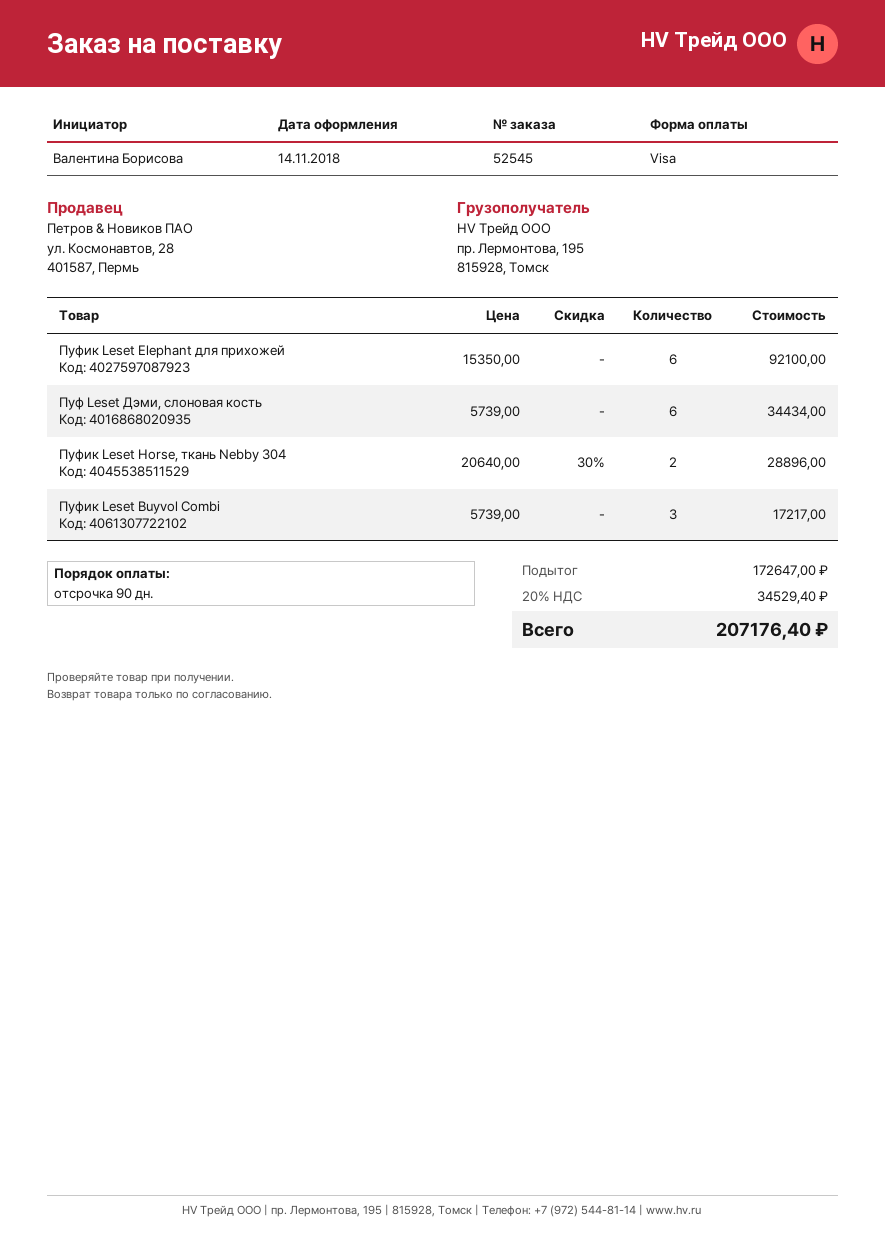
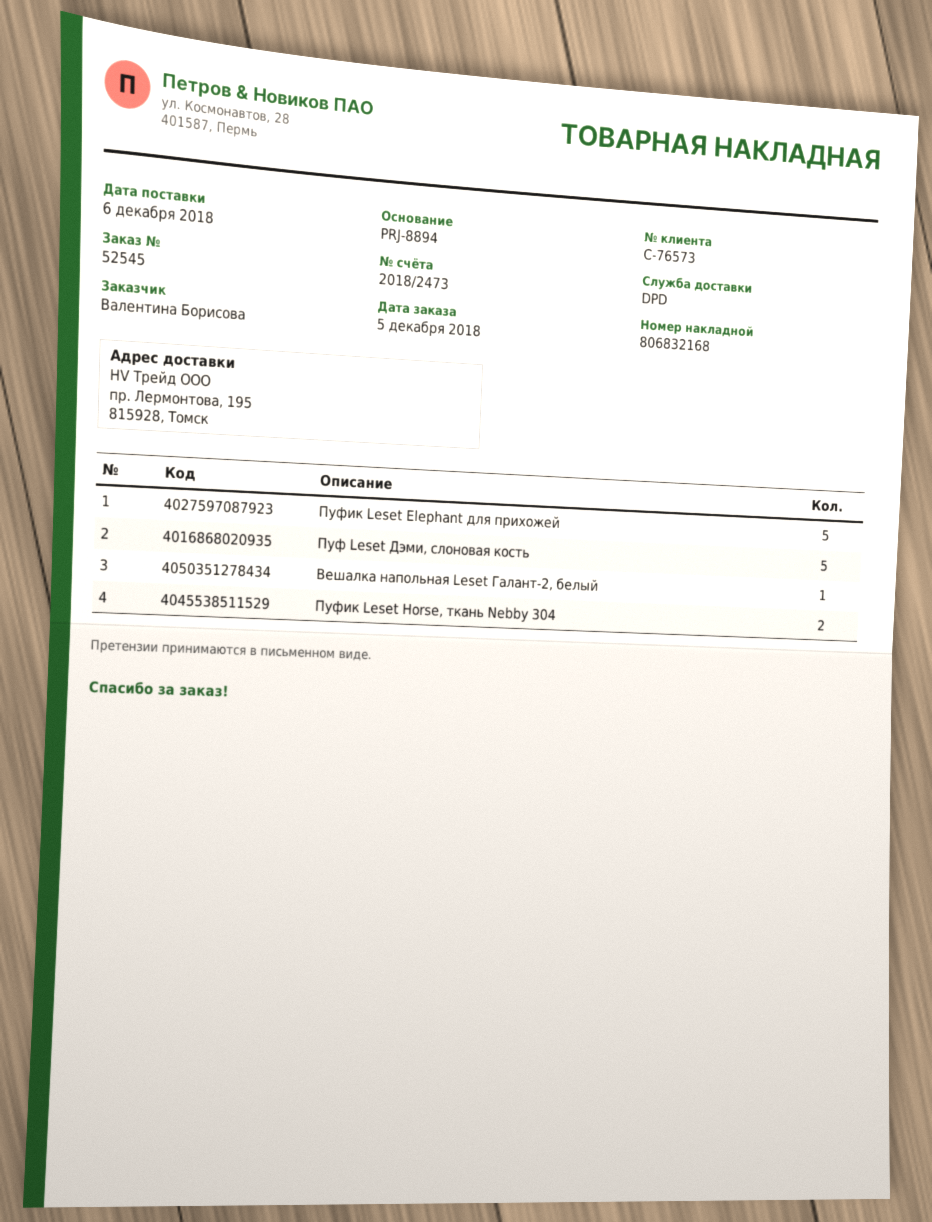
order date: 2018-11-14 -> 2018-12-05
Пуфик Leset Elephant для прихожей: 6 -> 5
Пуф Leset Дэми, слоновая кость: 6 -> 5
Пуфик Leset Buyvol Combi: 3 -> none
Вешалка напольная Leset Галант-2, белый: none -> 1

